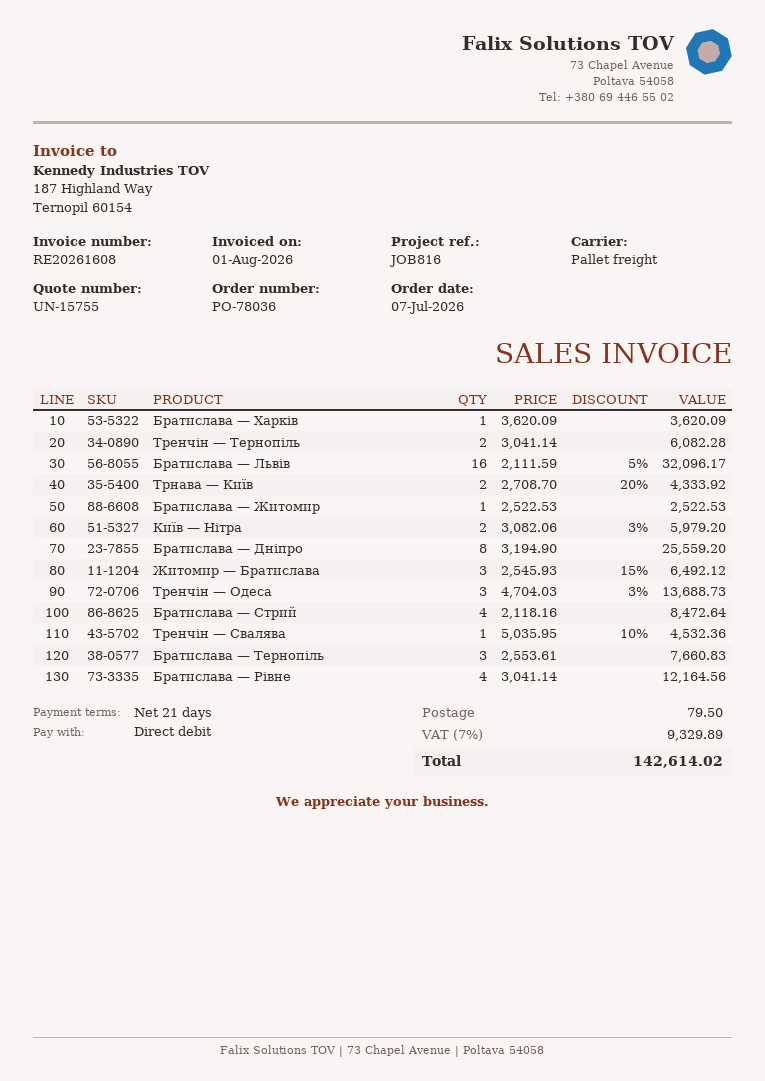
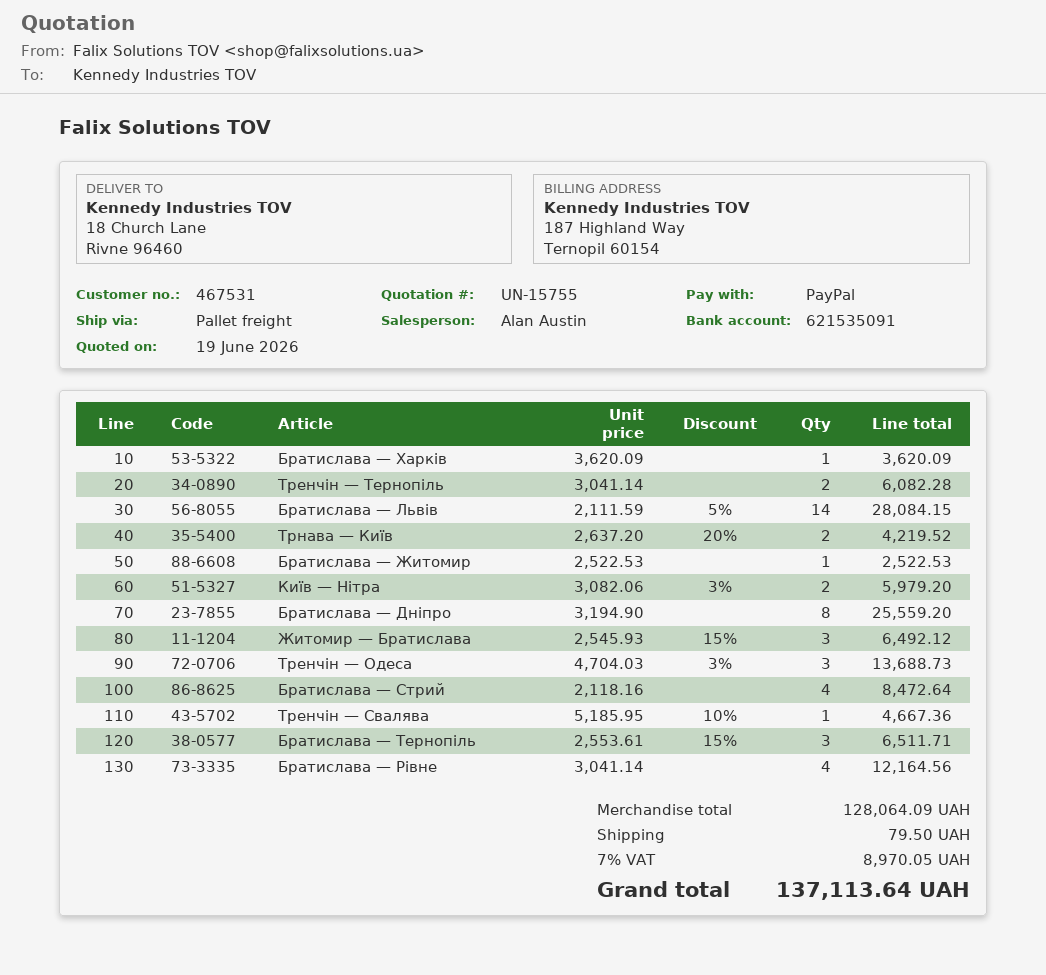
payment method: direct debit -> PayPal
Братислава — Львів: 16 x 2111.59 - 5% = 32096.17 -> 14 x 2111.59 - 5% = 28084.15
Трнава — Київ: 2 x 2708.70 - 20% = 4333.92 -> 2 x 2637.20 - 20% = 4219.52
Тренчін — Свалява: 1 x 5035.95 - 10% = 4532.36 -> 1 x 5185.95 - 10% = 4667.36
Братислава — Тернопіль: 3 x 2553.61 = 7660.83 -> 3 x 2553.61 - 15% = 6511.71
tax: 7% = 9329.89 -> 7% = 8970.05
total: 142614.02 -> 137113.64

